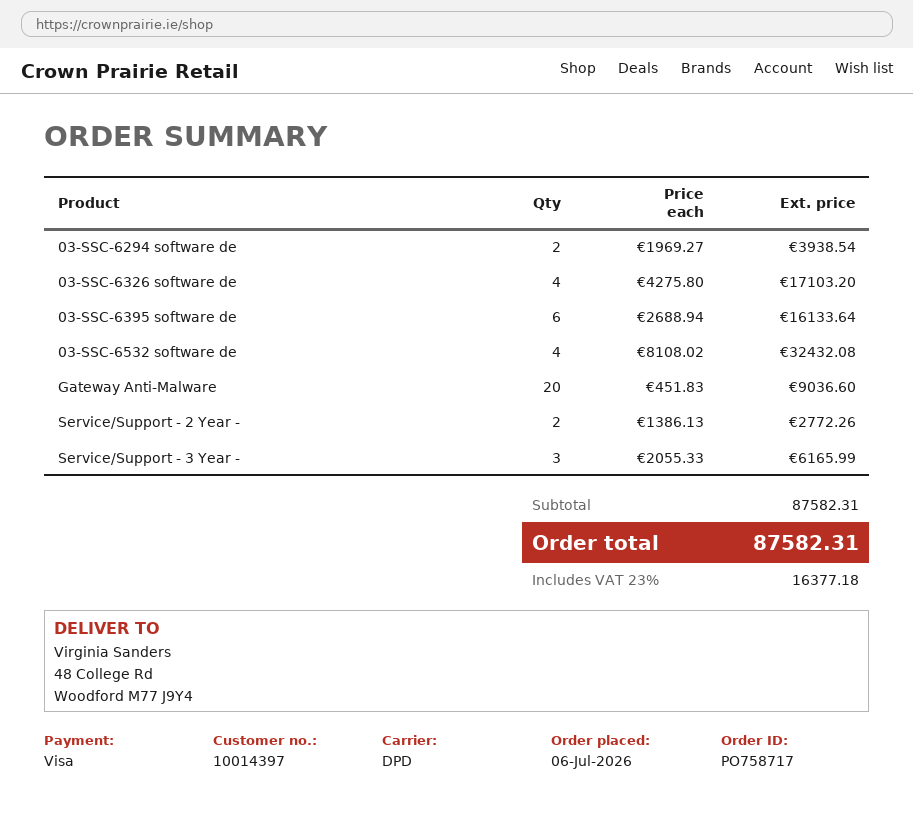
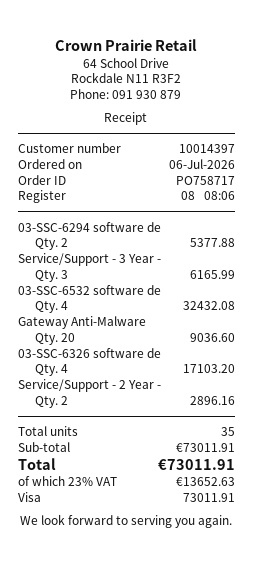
03-SSC-6294 software de: 2 for 3938.54 -> 2 for 5377.88
03-SSC-6395 software de: 6 for 16133.64 -> none
Service/Support - 2 Year -: 2 for 2772.26 -> 2 for 2896.16
subtotal: 87582.31 -> 73011.91
tax: 23% = 16377.18 -> 23% = 13652.63
total: 87582.31 -> 73011.91

